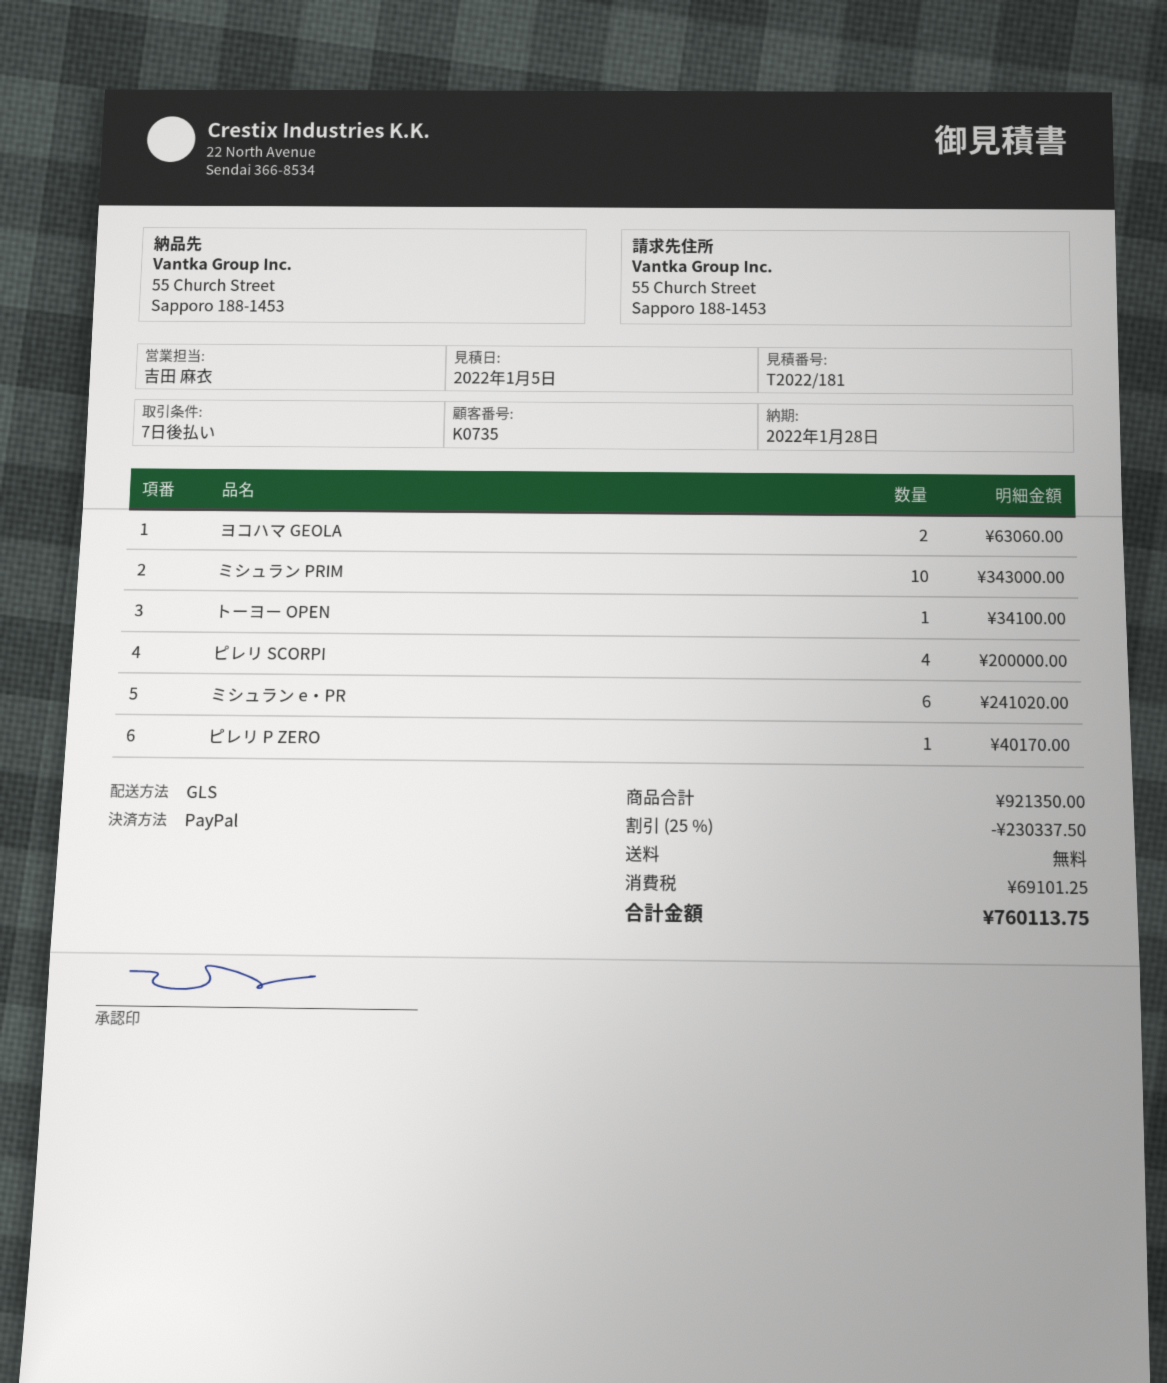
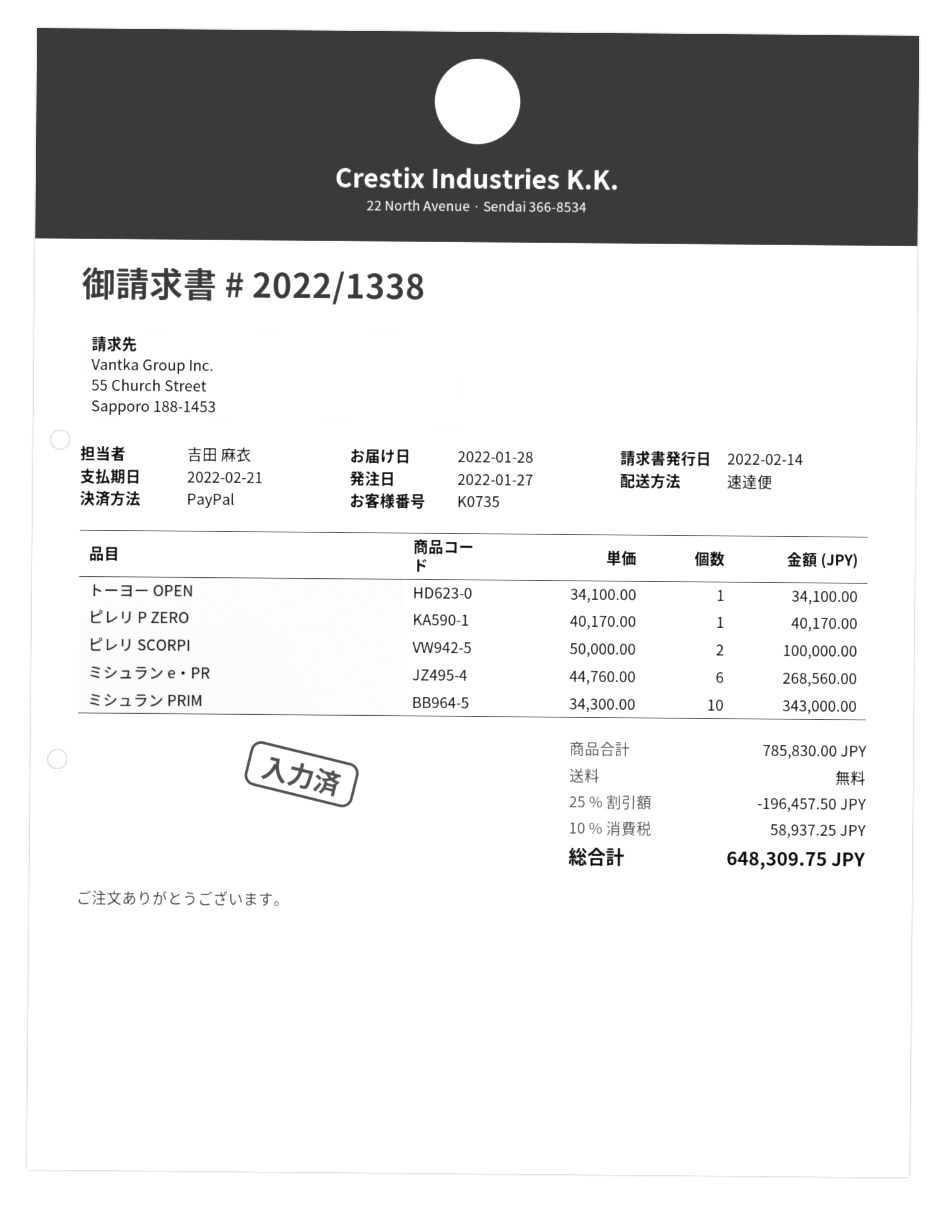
shipping method: GLS -> express
ヨコハマ GEOLA: 2 for 63060.00 -> none
ピレリ SCORPI: 4 for 200000.00 -> 2 for 100000.00
ミシュラン e・PR: 6 for 241020.00 -> 6 for 268560.00
subtotal: 921350.00 -> 785830.00
discount: 25% = 230337.50 -> 25% = 196457.50
tax: 69101.25 -> 58937.25
total: 760113.75 -> 648309.75

